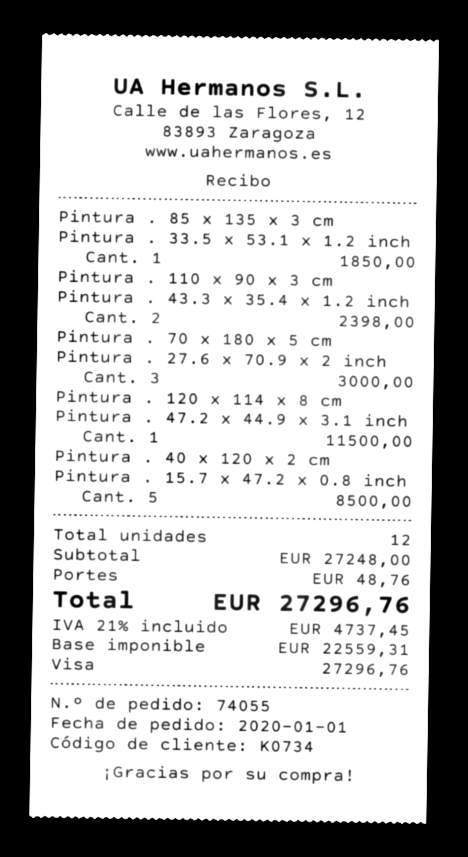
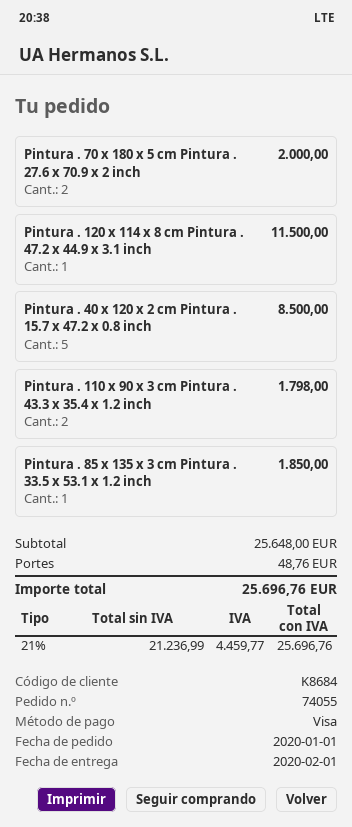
customer number: K0734 -> K8684
Pintura . 110 x 90 x 3 cm Pintura . 43.3 x 35.4 x 1.2 inch: 2 for 2398.00 -> 2 for 1798.00
Pintura . 70 x 180 x 5 cm Pintura . 27.6 x 70.9 x 2 inch: 3 for 3000.00 -> 2 for 2000.00
subtotal: 27248.00 -> 25648.00
net: 22559.31 -> 21236.99
tax: 21% = 4737.45 -> 21% = 4459.77
total: 27296.76 -> 25696.76

